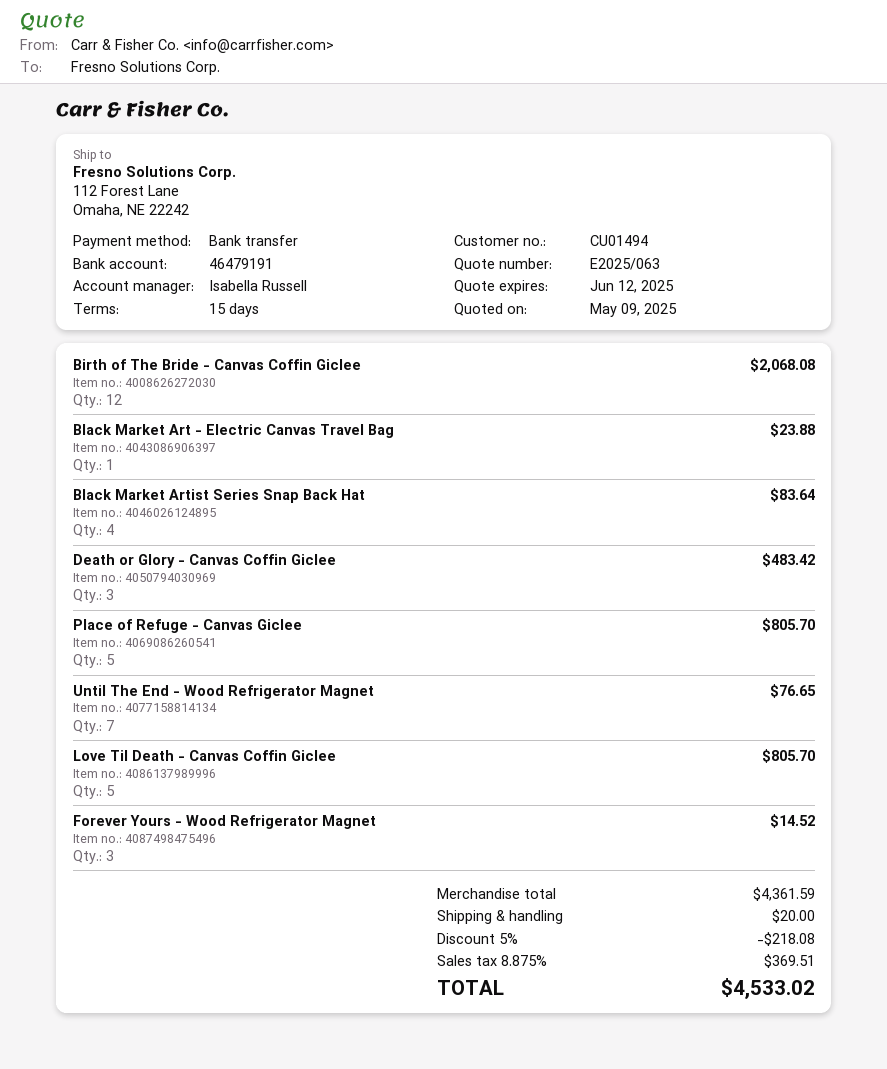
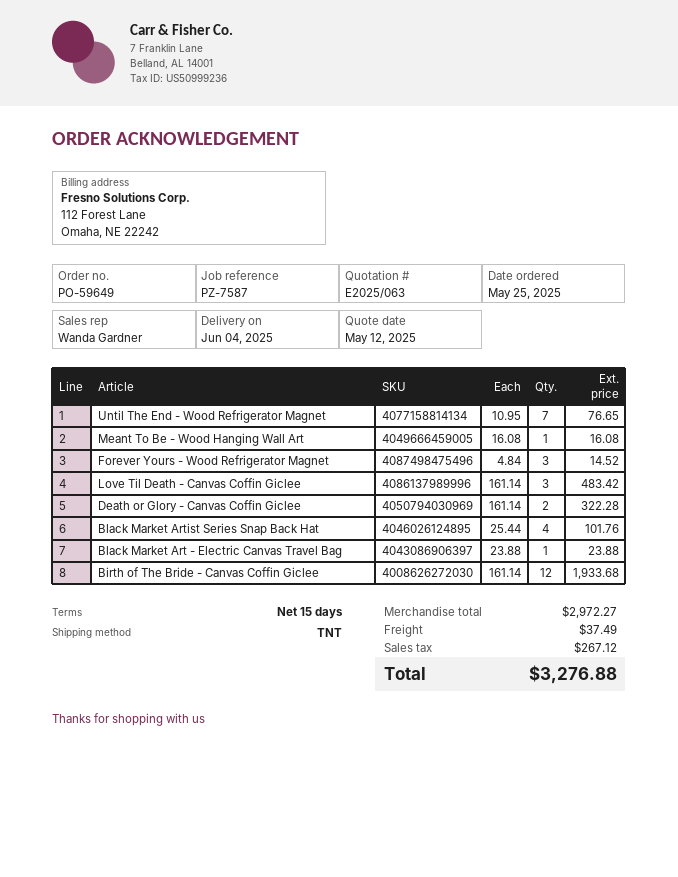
quote date: 2025-05-09 -> 2025-05-12
sales rep: Isabella Russell -> Wanda Gardner
Birth of The Bride - Canvas Coffin Giclee: 12 for 2068.08 -> 12 for 1933.68
Black Market Artist Series Snap Back Hat: 4 for 83.64 -> 4 for 101.76
Death or Glory - Canvas Coffin Giclee: 3 for 483.42 -> 2 for 322.28
Place of Refuge - Canvas Giclee: 5 for 805.70 -> none
Love Til Death - Canvas Coffin Giclee: 5 for 805.70 -> 3 for 483.42
Meant To Be - Wood Hanging Wall Art: none -> 1 for 16.08
subtotal: 4361.59 -> 2972.27
discount: 5% = 218.08 -> none
shipping: 20.00 -> 37.49
tax: 369.51 -> 267.12
total: 4533.02 -> 3276.88

